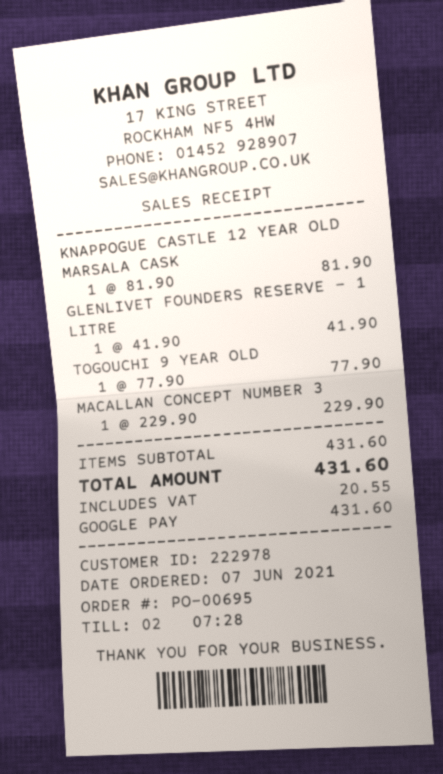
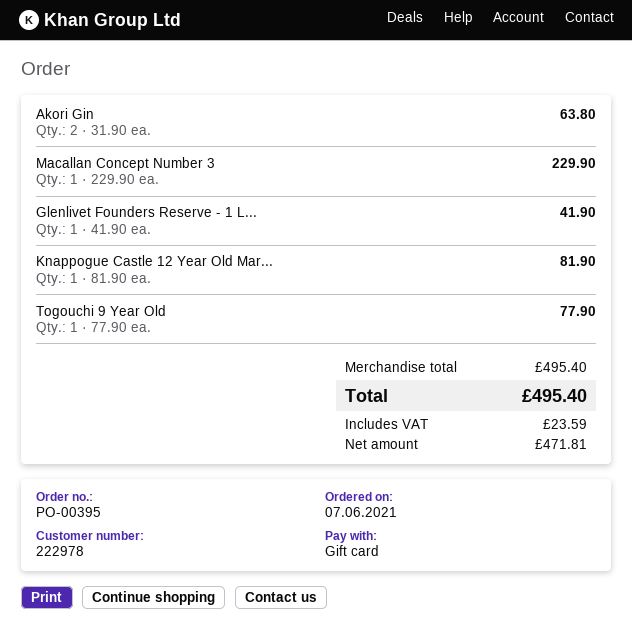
order number: PO-00695 -> PO-00395
payment method: Google Pay -> gift card
Akori Gin: none -> 2 x 31.90 = 63.80
subtotal: 431.60 -> 495.40
tax: 20.55 -> 23.59
total: 431.60 -> 495.40

